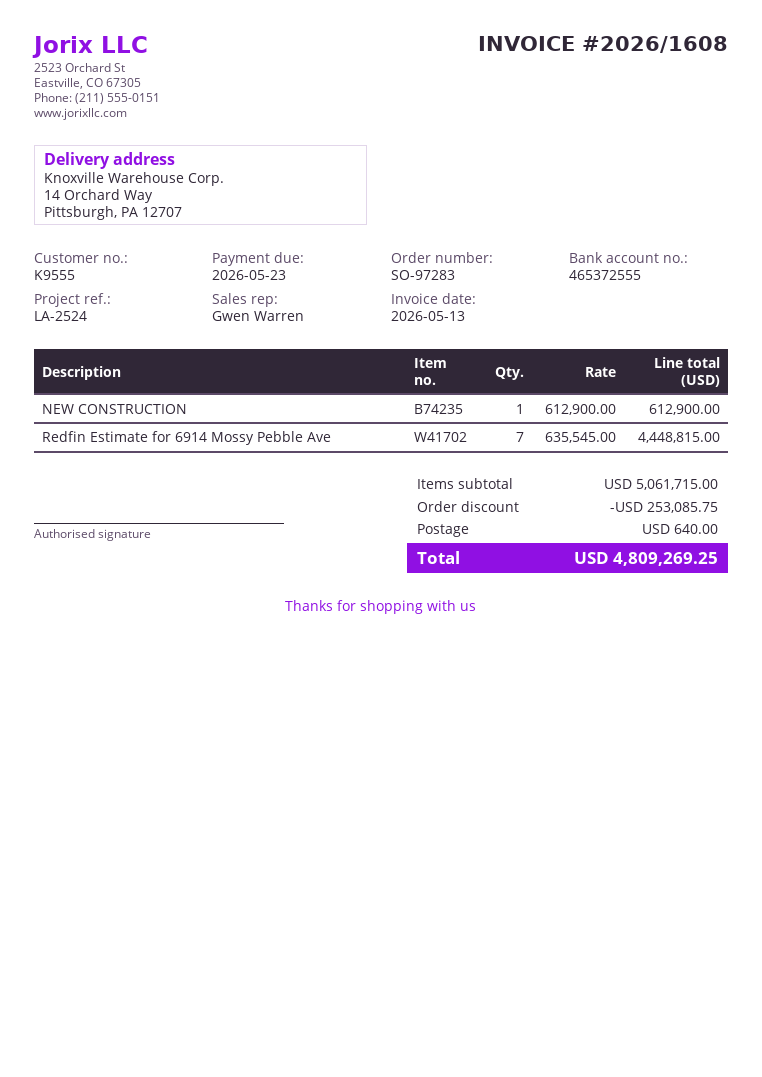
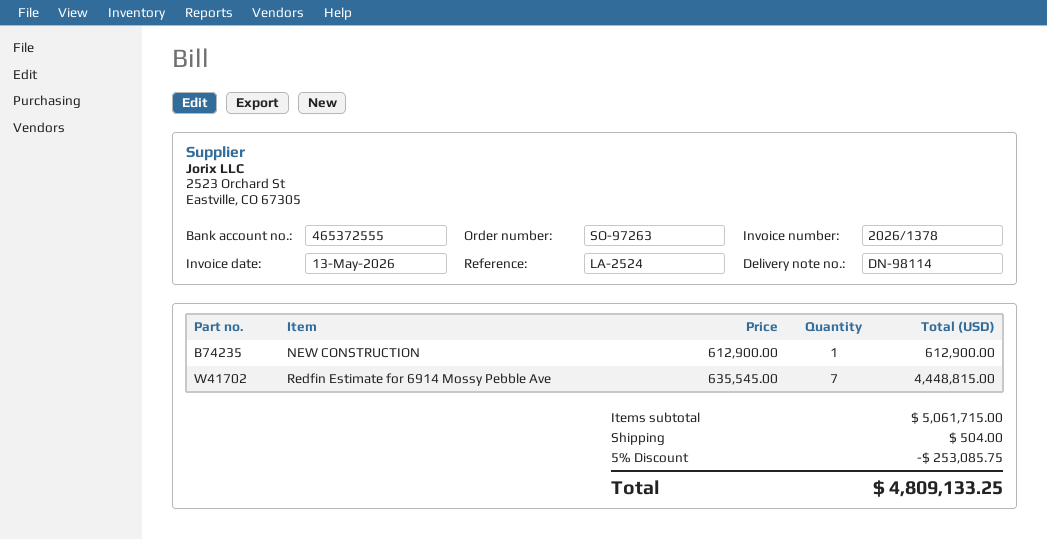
order number: SO-97283 -> SO-97263
invoice number: 2026/1608 -> 2026/1378
shipping: 640.00 -> 504.00
total: 4809269.25 -> 4809133.25

